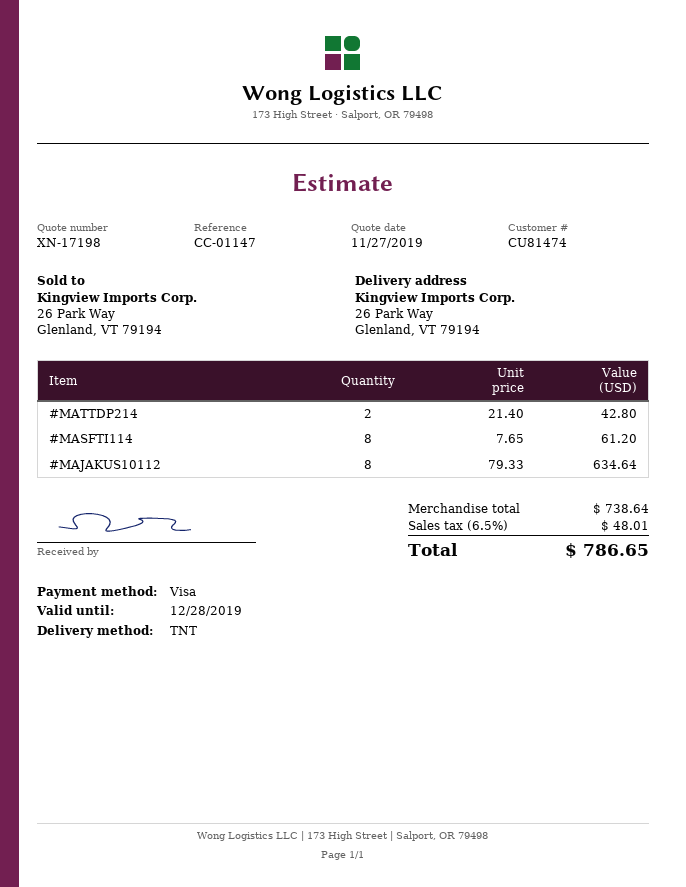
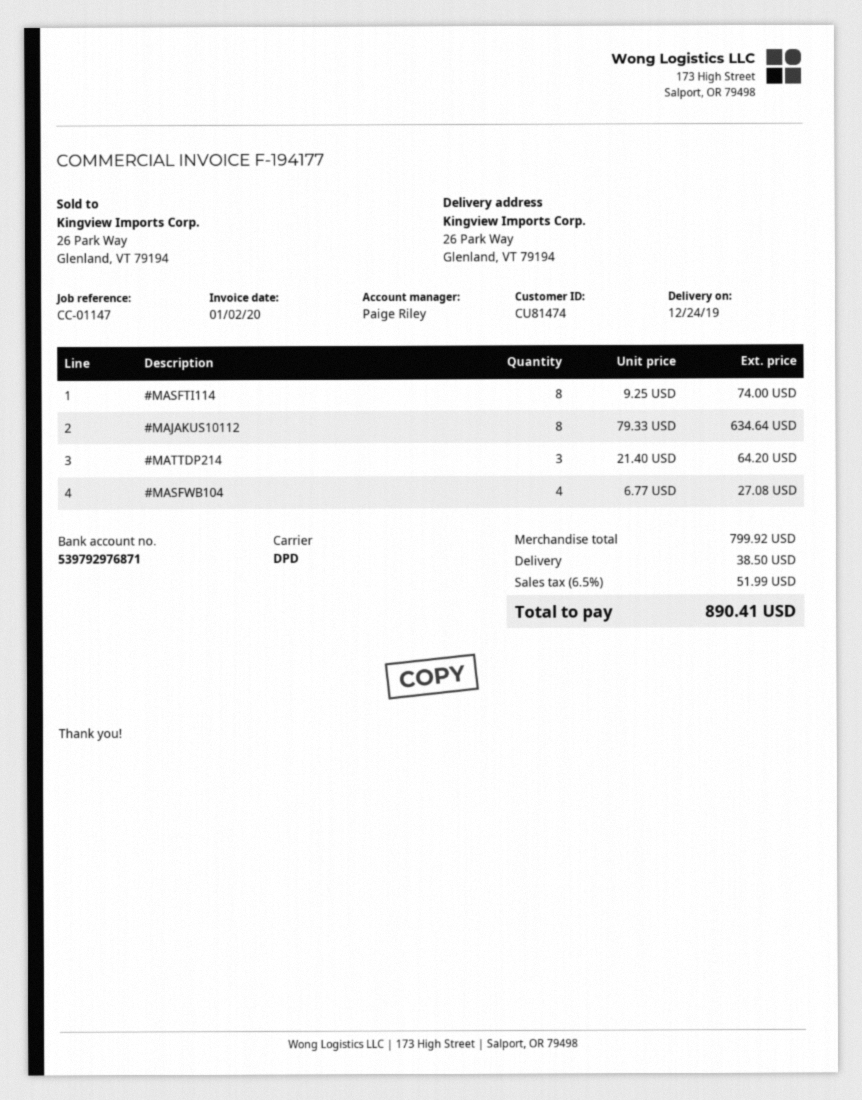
shipping method: TNT -> DPD
#MATTDP214: 2 x 21.40 = 42.80 -> 3 x 21.40 = 64.20
#MASFTI114: 8 x 7.65 = 61.20 -> 8 x 9.25 = 74.00
#MASFWB104: none -> 4 x 6.77 = 27.08
subtotal: 738.64 -> 799.92
shipping: none -> 38.50
tax: 6.5% = 48.01 -> 6.5% = 51.99
total: 786.65 -> 890.41

